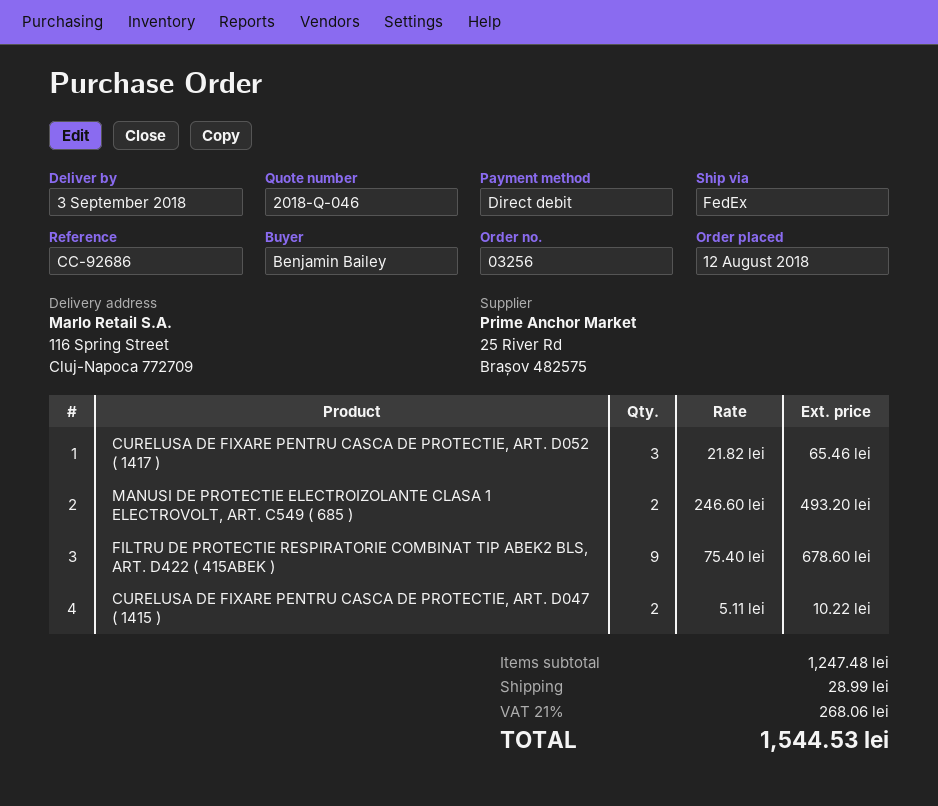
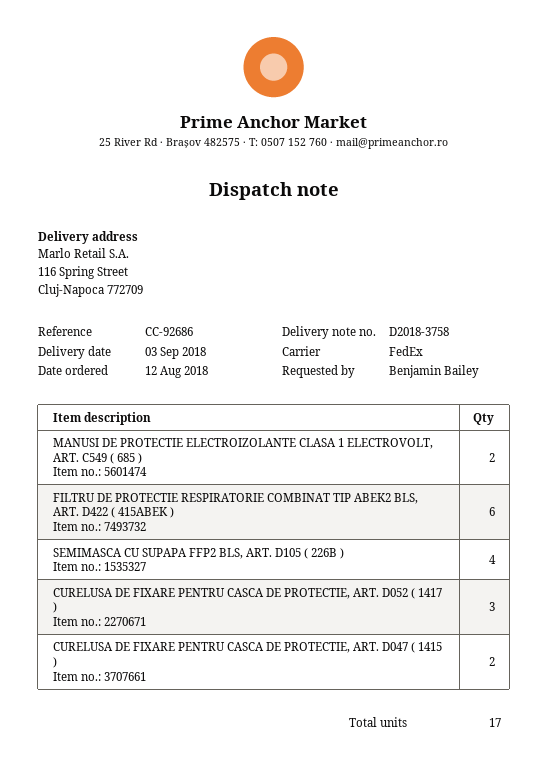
FILTRU DE PROTECTIE RESPIRATORIE COMBINAT TIP ABEK2 BLS, ART. D422 ( 415ABEK ): 9 -> 6
SEMIMASCA CU SUPAPA FFP2 BLS, ART. D105 ( 226B ): none -> 4

